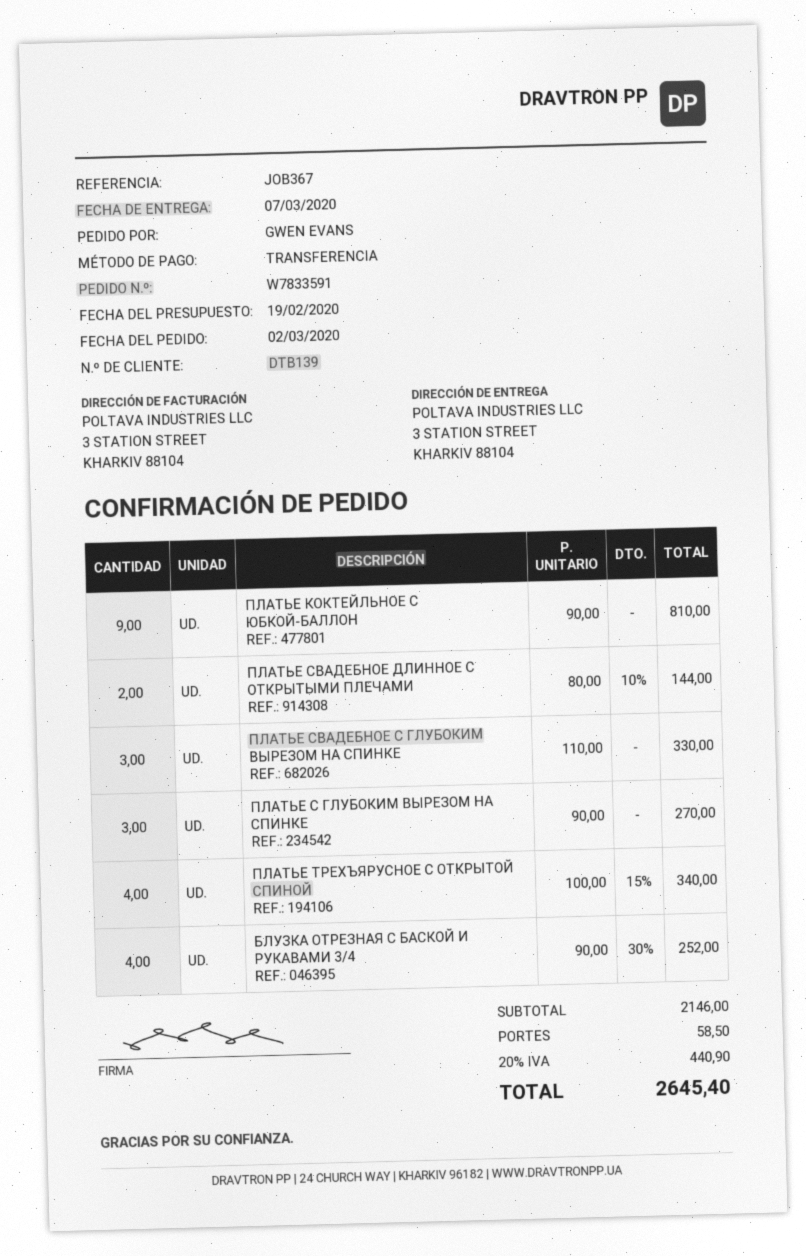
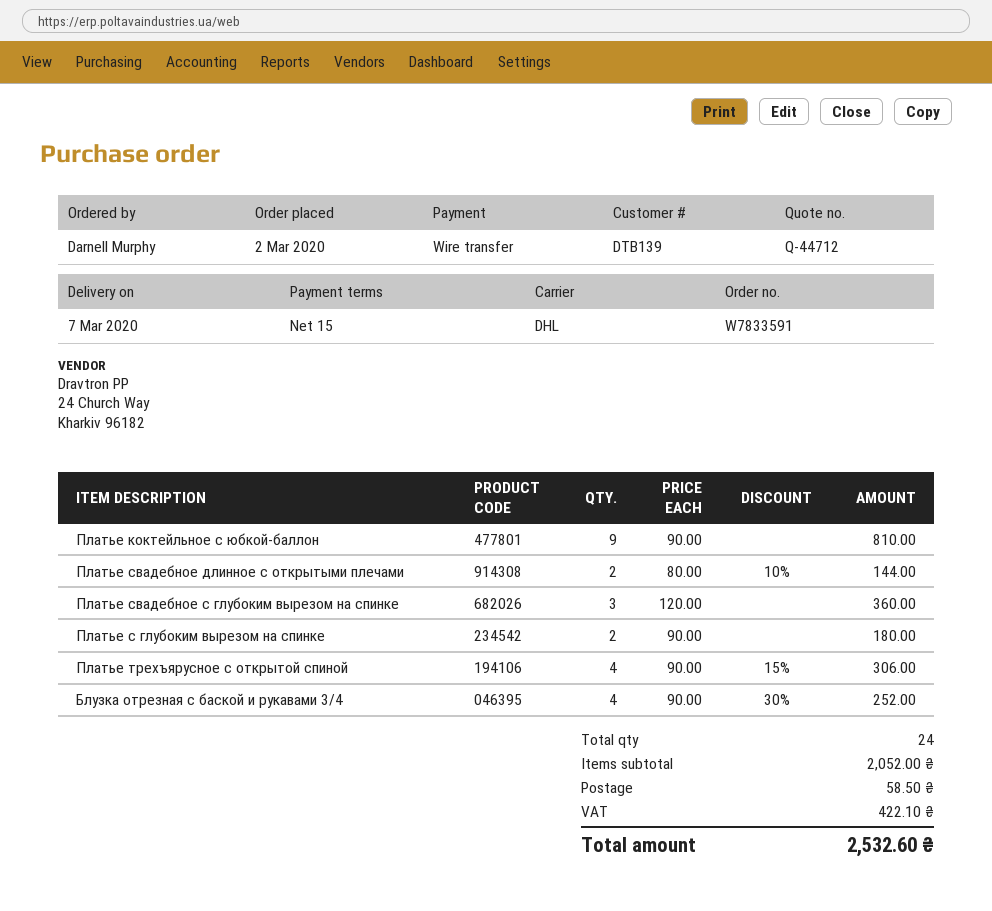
ordered by: GWEN EVANS -> Darnell Murphy
ПЛАТЬЕ СВАДЕБНОЕ С ГЛУБОКИМ ВЫРЕЗОМ НА СПИНКЕ: 3 x 110.00 = 330.00 -> 3 x 120.00 = 360.00
ПЛАТЬЕ С ГЛУБОКИМ ВЫРЕЗОМ НА СПИНКЕ: 3 x 90.00 = 270.00 -> 2 x 90.00 = 180.00
ПЛАТЬЕ ТРЕХЪЯРУСНОЕ С ОТКРЫТОЙ СПИНОЙ: 4 x 100.00 - 15% = 340.00 -> 4 x 90.00 - 15% = 306.00
subtotal: 2146.00 -> 2052.00
tax: 440.90 -> 422.10
total: 2645.40 -> 2532.60

